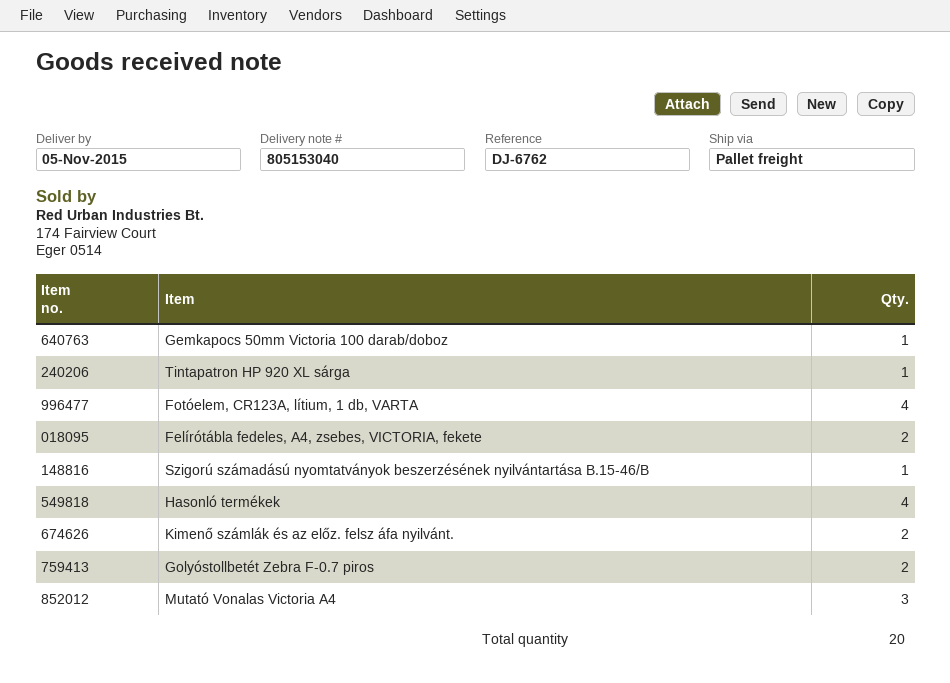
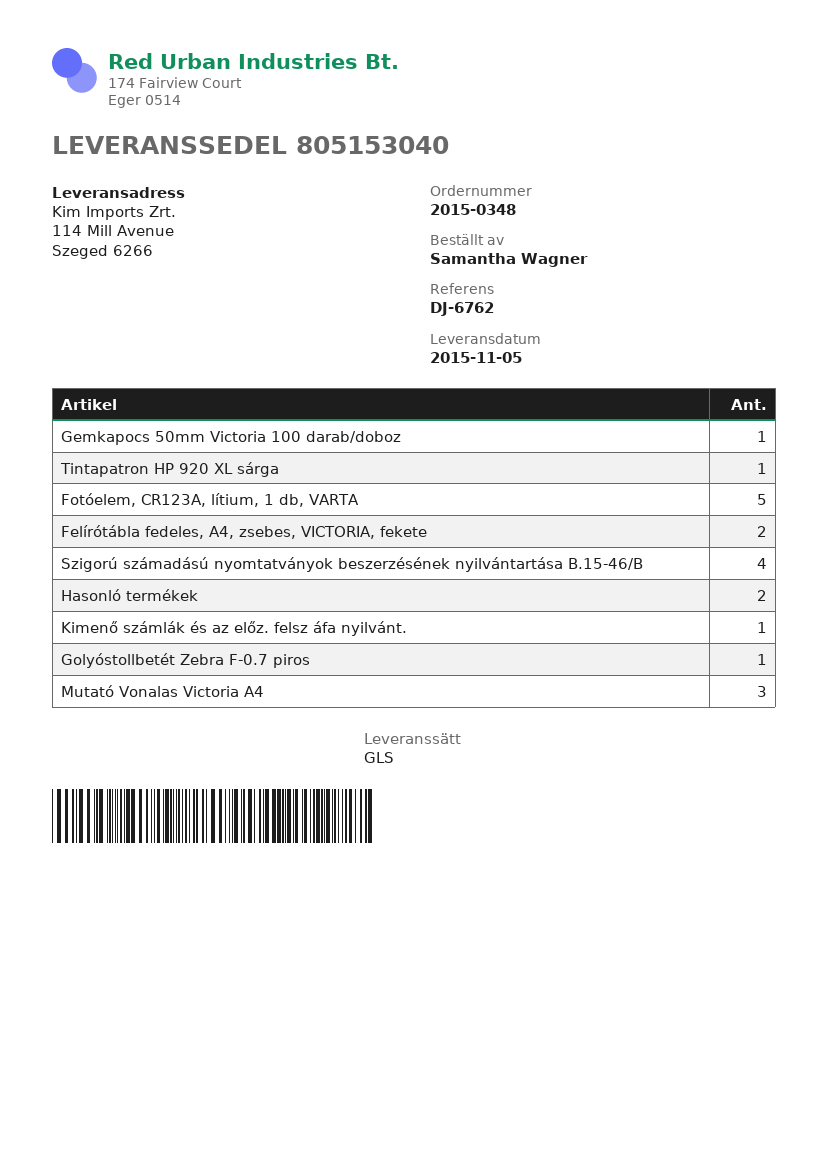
shipping method: pallet freight -> GLS
Fotóelem, CR123A, lítium, 1 db, VARTA: 4 -> 5
Szigorú számadású nyomtatványok beszerzésének nyilvántartása B.15-46/B: 1 -> 4
Hasonló termékek: 4 -> 2
Kimenő számlák és az előz. felsz áfa nyilvánt.: 2 -> 1
Golyóstollbetét Zebra F-0.7 piros: 2 -> 1

